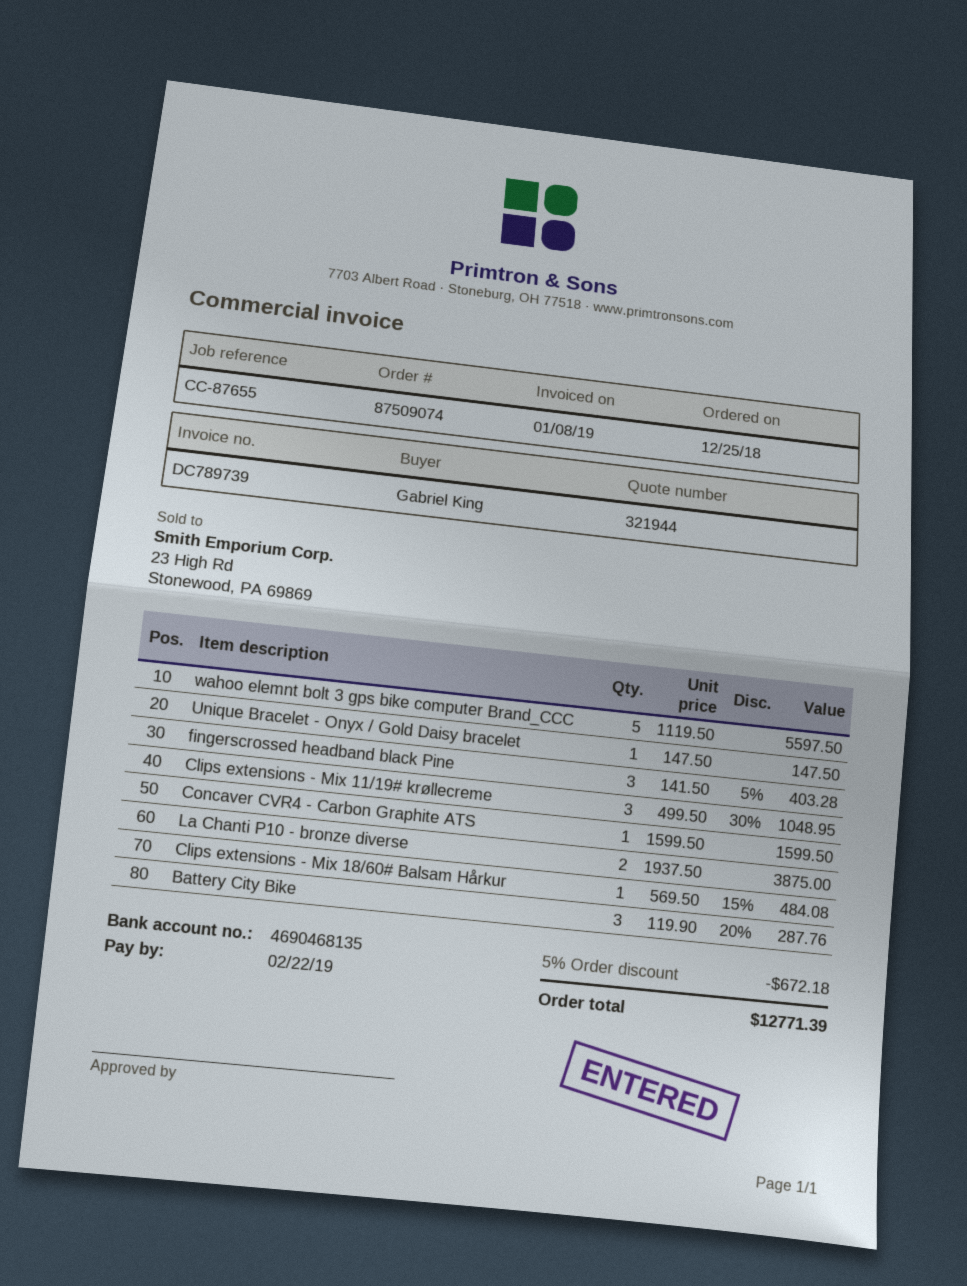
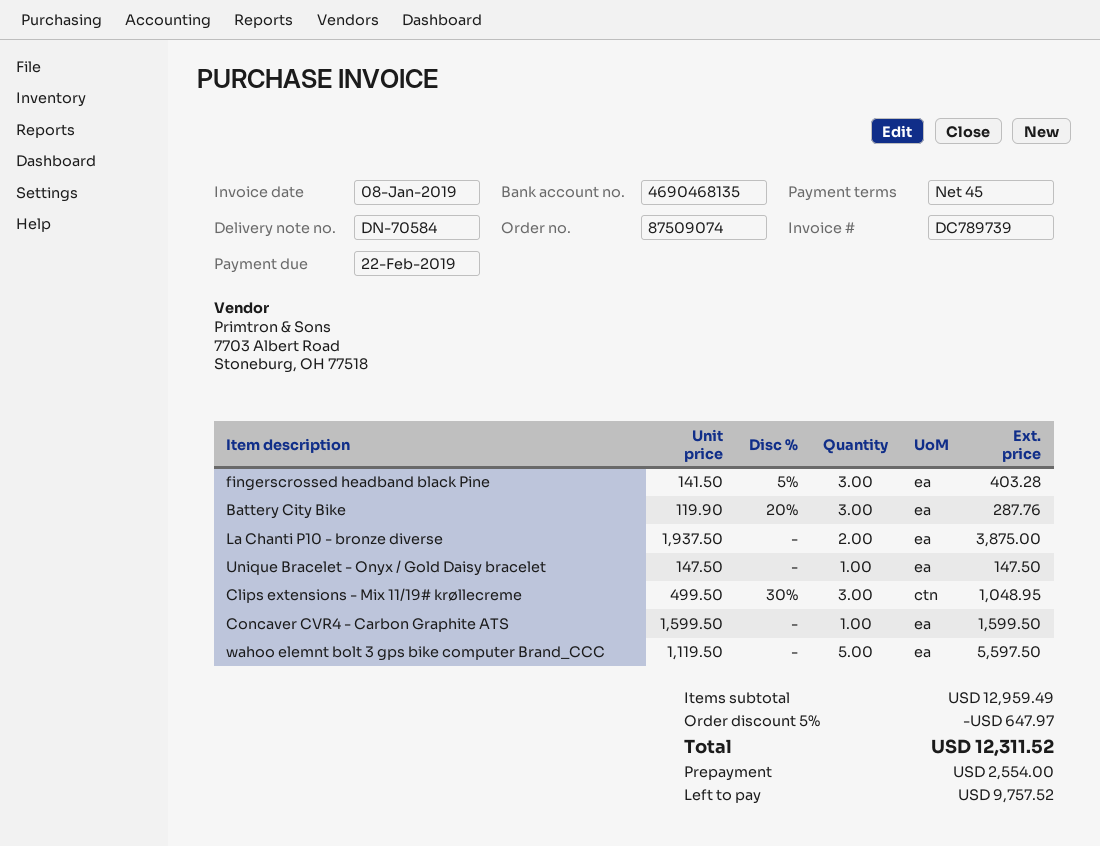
Clips extensions - Mix 18/60# Balsam Hårkur: 1 x 569.50 - 15% = 484.08 -> none
discount: 5% = 672.18 -> 5% = 647.97
total: 12771.39 -> 12311.52

